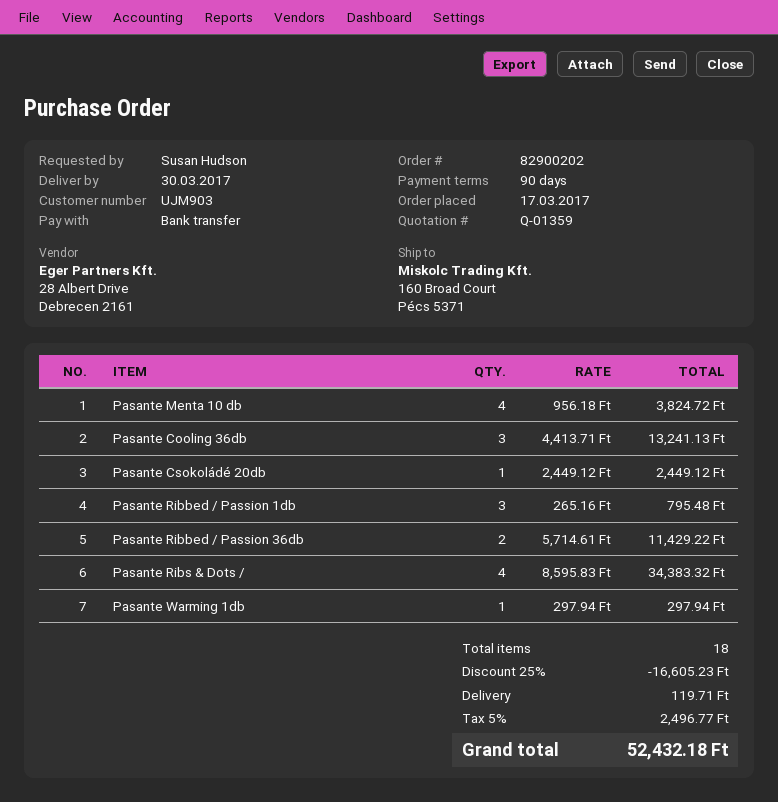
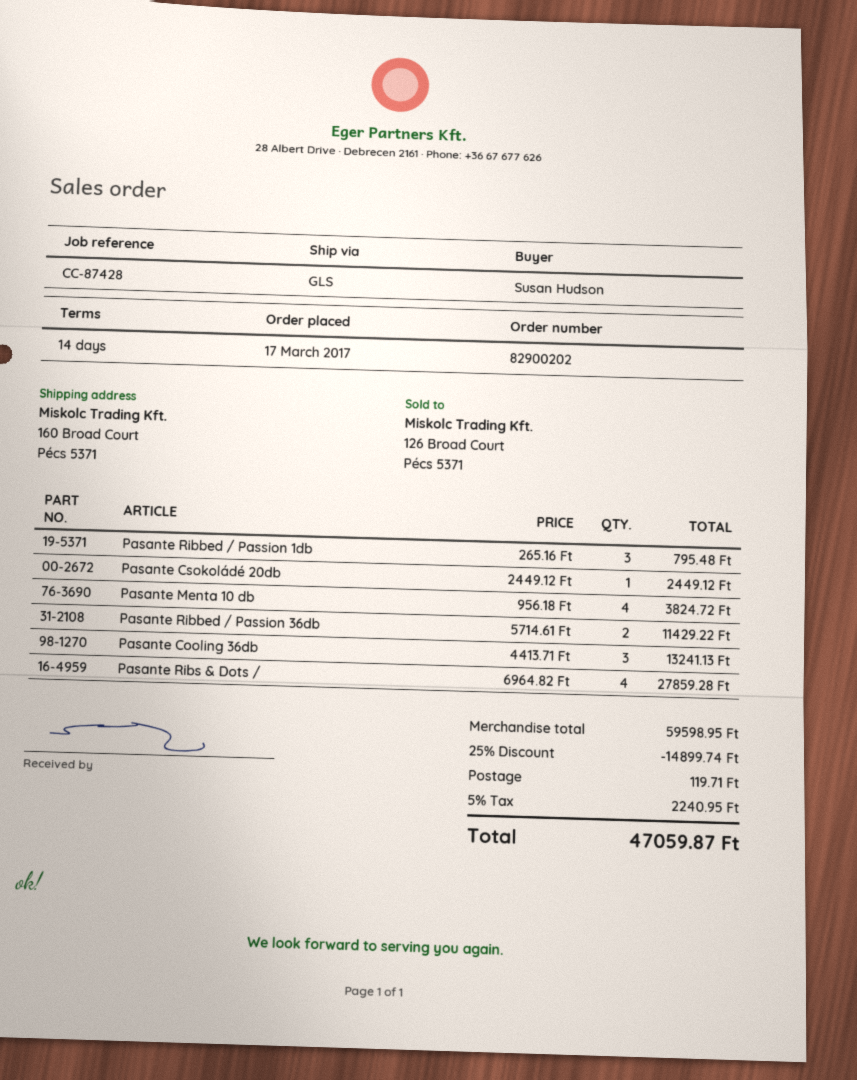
payment terms: 90 days -> 14 days
Pasante Ribs & Dots /: 4 x 8595.83 = 34383.32 -> 4 x 6964.82 = 27859.28
Pasante Warming 1db: 1 x 297.94 = 297.94 -> none
discount: 25% = 16605.23 -> 25% = 14899.74
tax: 5% = 2496.77 -> 5% = 2240.95
total: 52432.18 -> 47059.87

